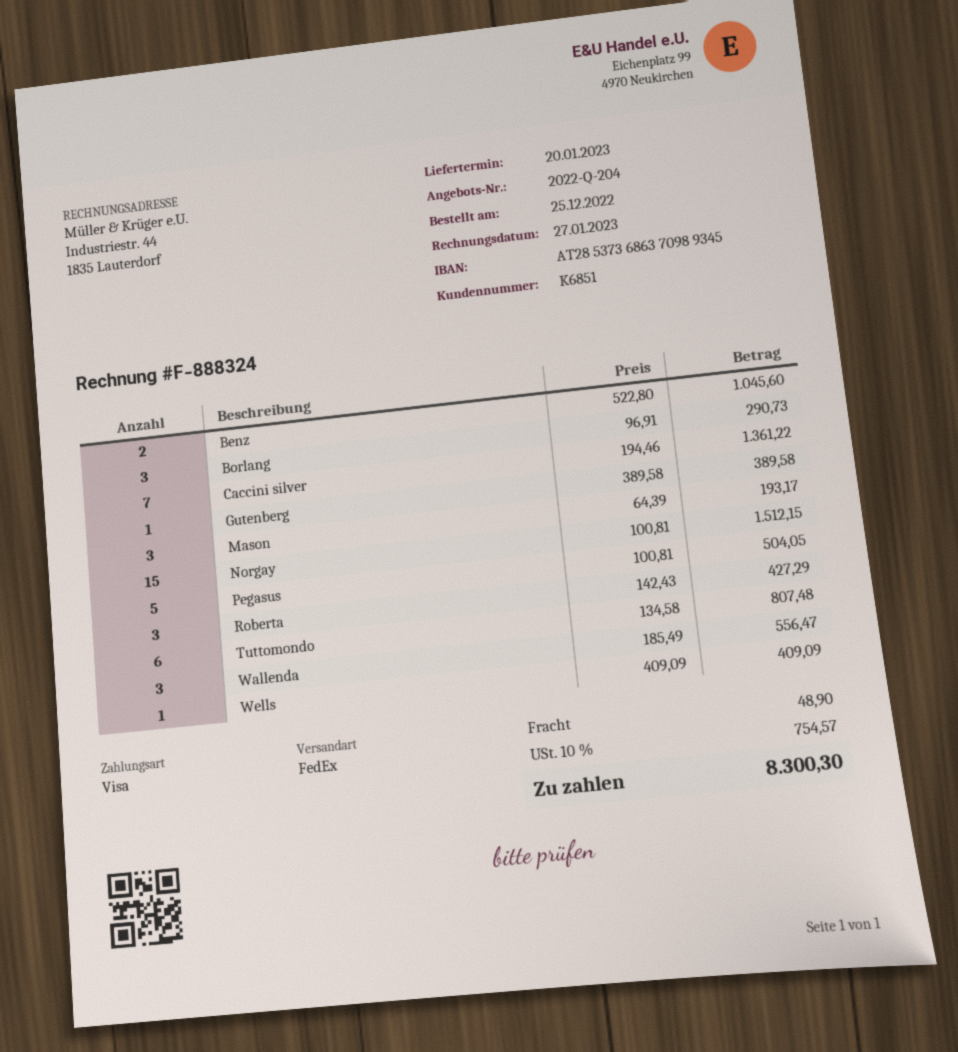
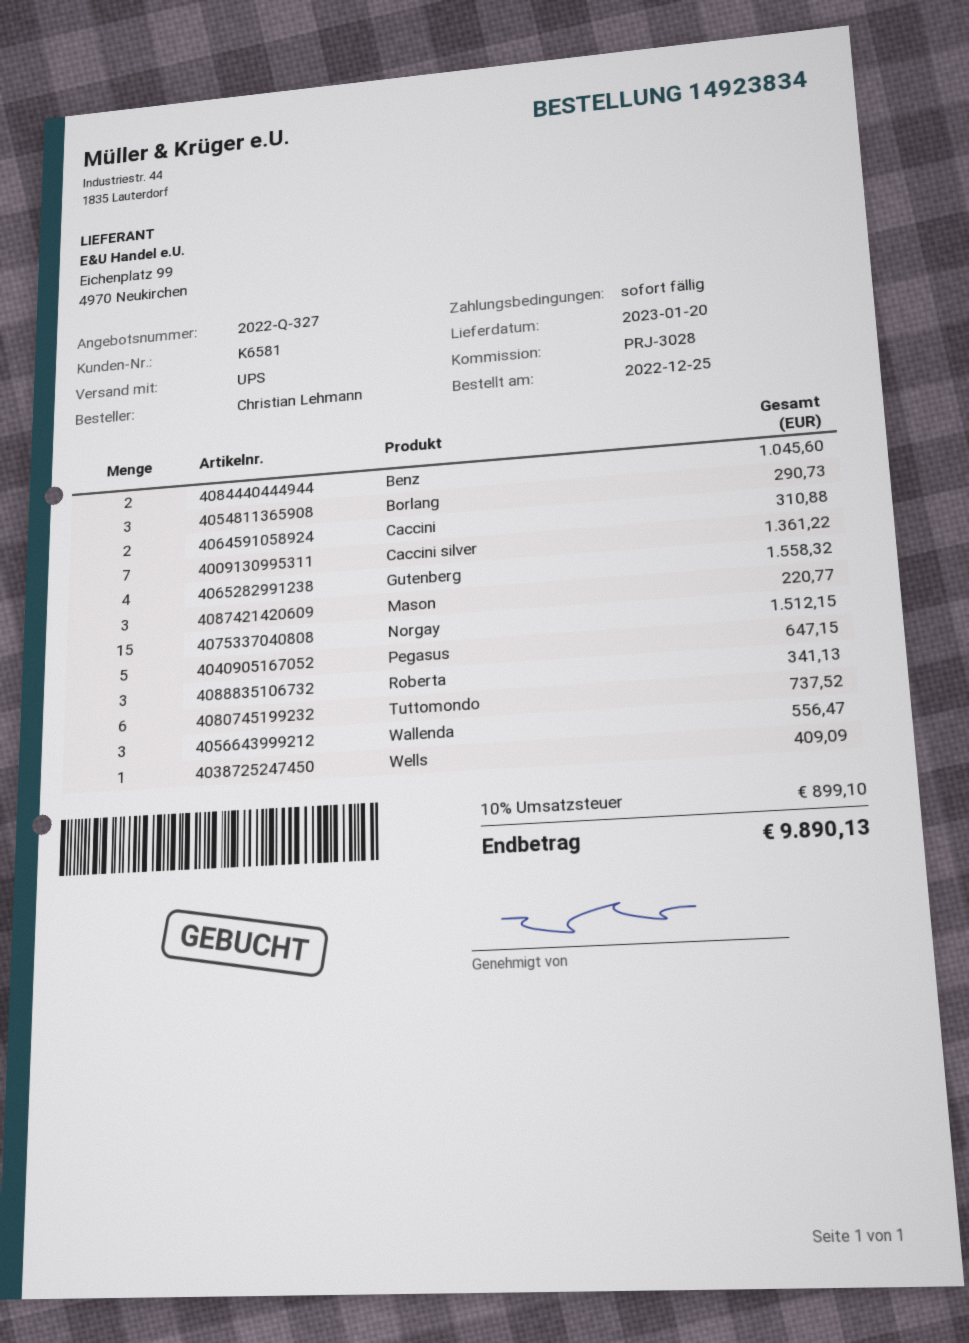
quote number: 2022-Q-204 -> 2022-Q-327
customer number: K6851 -> K6581
shipping method: FedEx -> UPS
Gutenberg: 1 for 389.58 -> 4 for 1558.32
Mason: 3 for 193.17 -> 3 for 220.77
Pegasus: 5 for 504.05 -> 5 for 647.15
Roberta: 3 for 427.29 -> 3 for 341.13
Tuttomondo: 6 for 807.48 -> 6 for 737.52
Caccini: none -> 2 for 310.88
shipping: 48.90 -> none
tax: 10% = 754.57 -> 10% = 899.10
total: 8300.30 -> 9890.13

